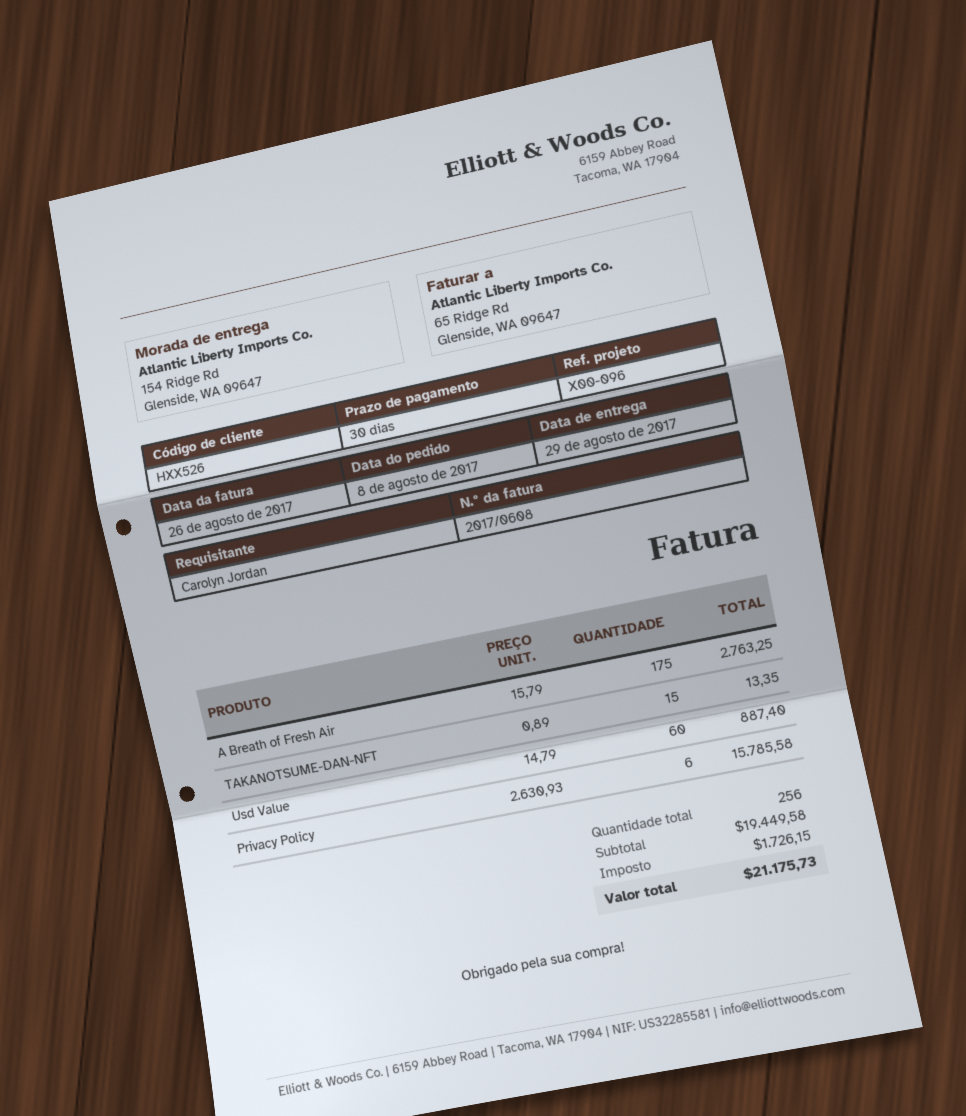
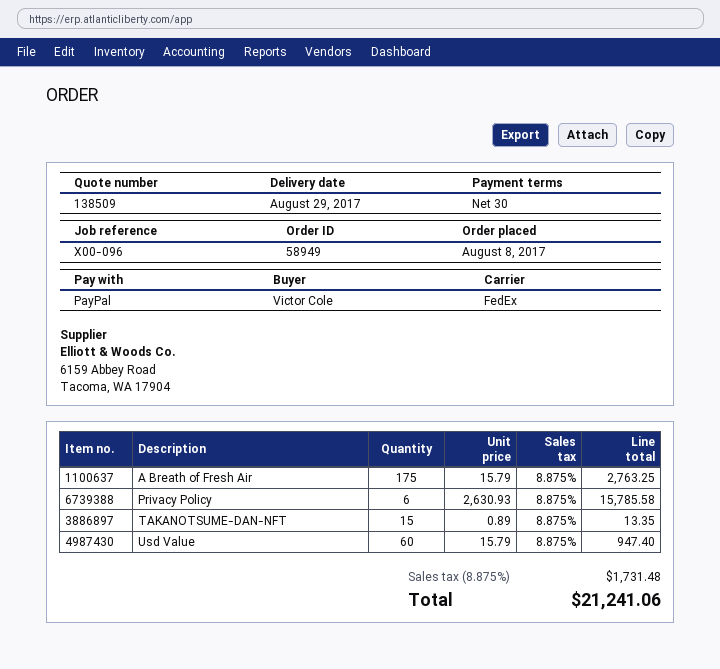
ordered by: Carolyn Jordan -> Victor Cole
Usd Value: 60 x 14.79 = 887.40 -> 60 x 15.79 = 947.40
tax: 1726.15 -> 1731.48
total: 21175.73 -> 21241.06

